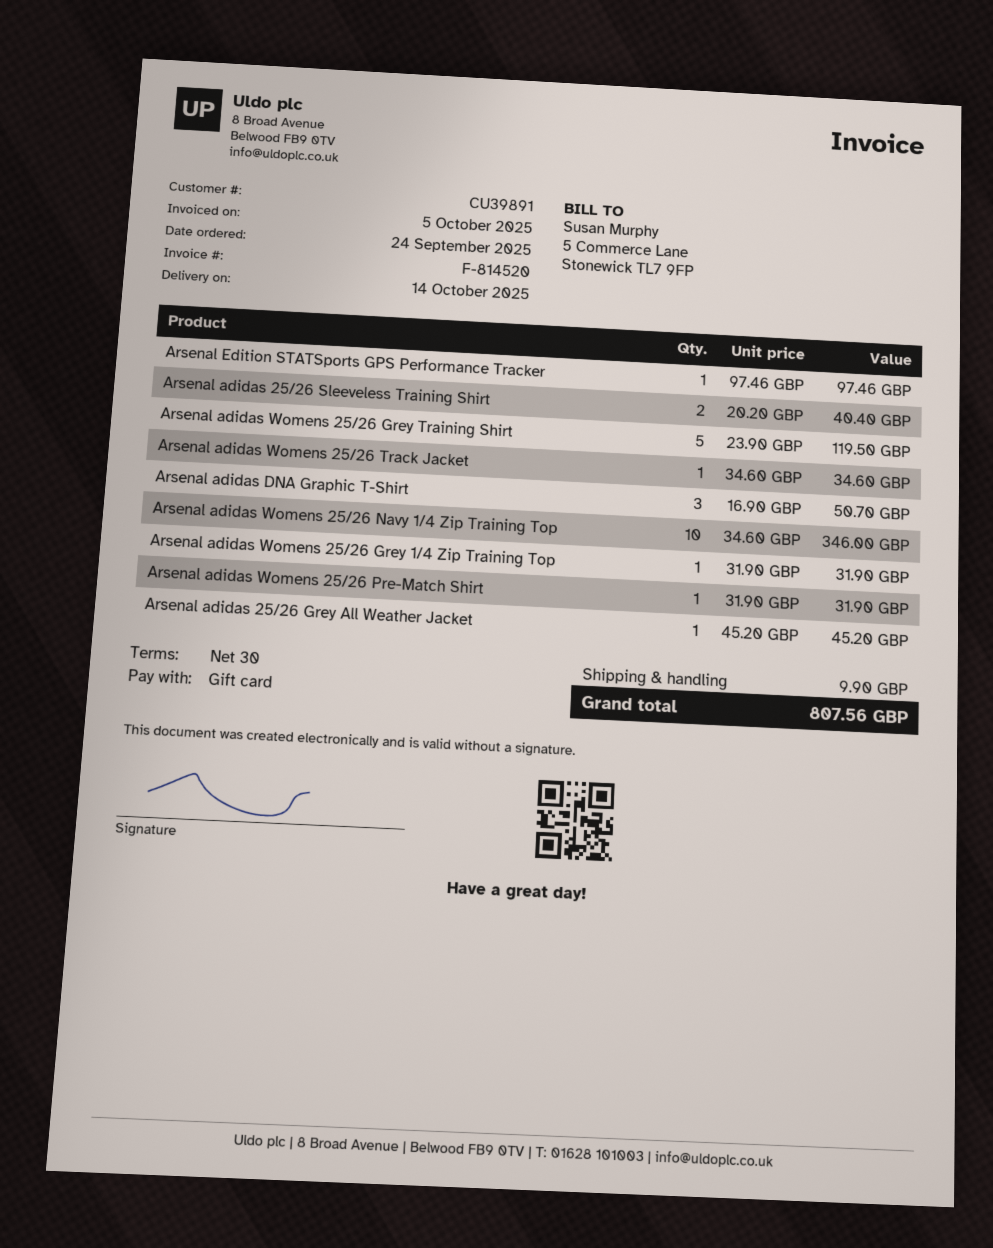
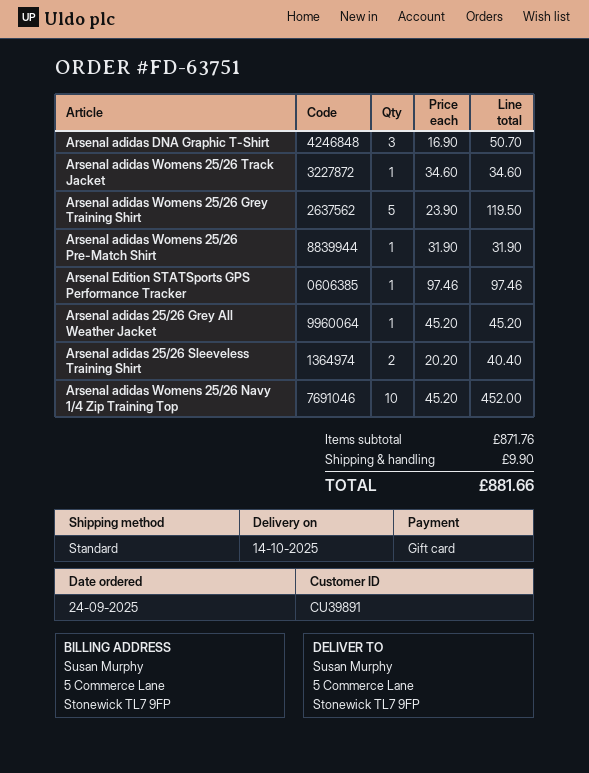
Arsenal adidas Womens 25/26 Navy 1/4 Zip Training Top: 10 x 34.60 = 346.00 -> 10 x 45.20 = 452.00
Arsenal adidas Womens 25/26 Grey 1/4 Zip Training Top: 1 x 31.90 = 31.90 -> none
total: 807.56 -> 881.66

